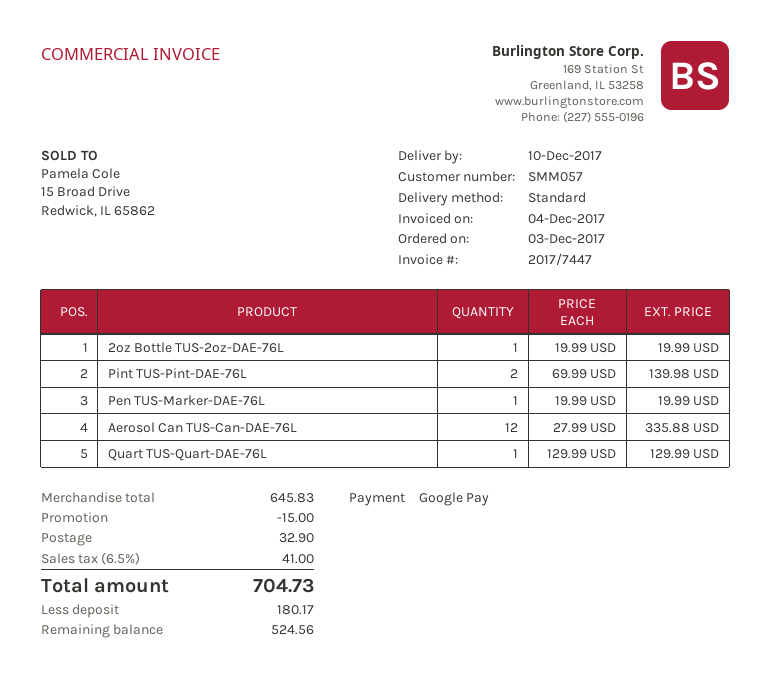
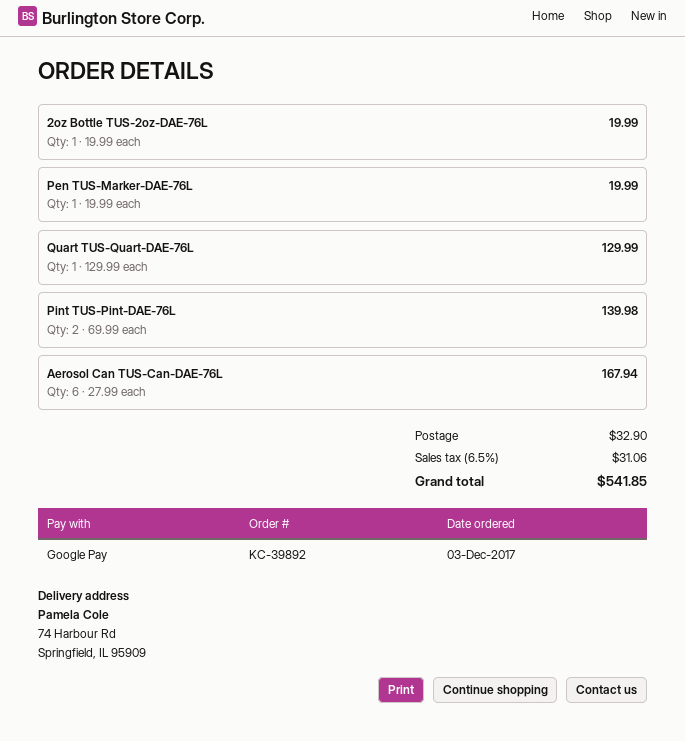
Aerosol Can TUS-Can-DAE-76L: 12 x 27.99 = 335.88 -> 6 x 27.99 = 167.94
discount: 15.00 -> none
tax: 6.5% = 41.00 -> 6.5% = 31.06
total: 704.73 -> 541.85

